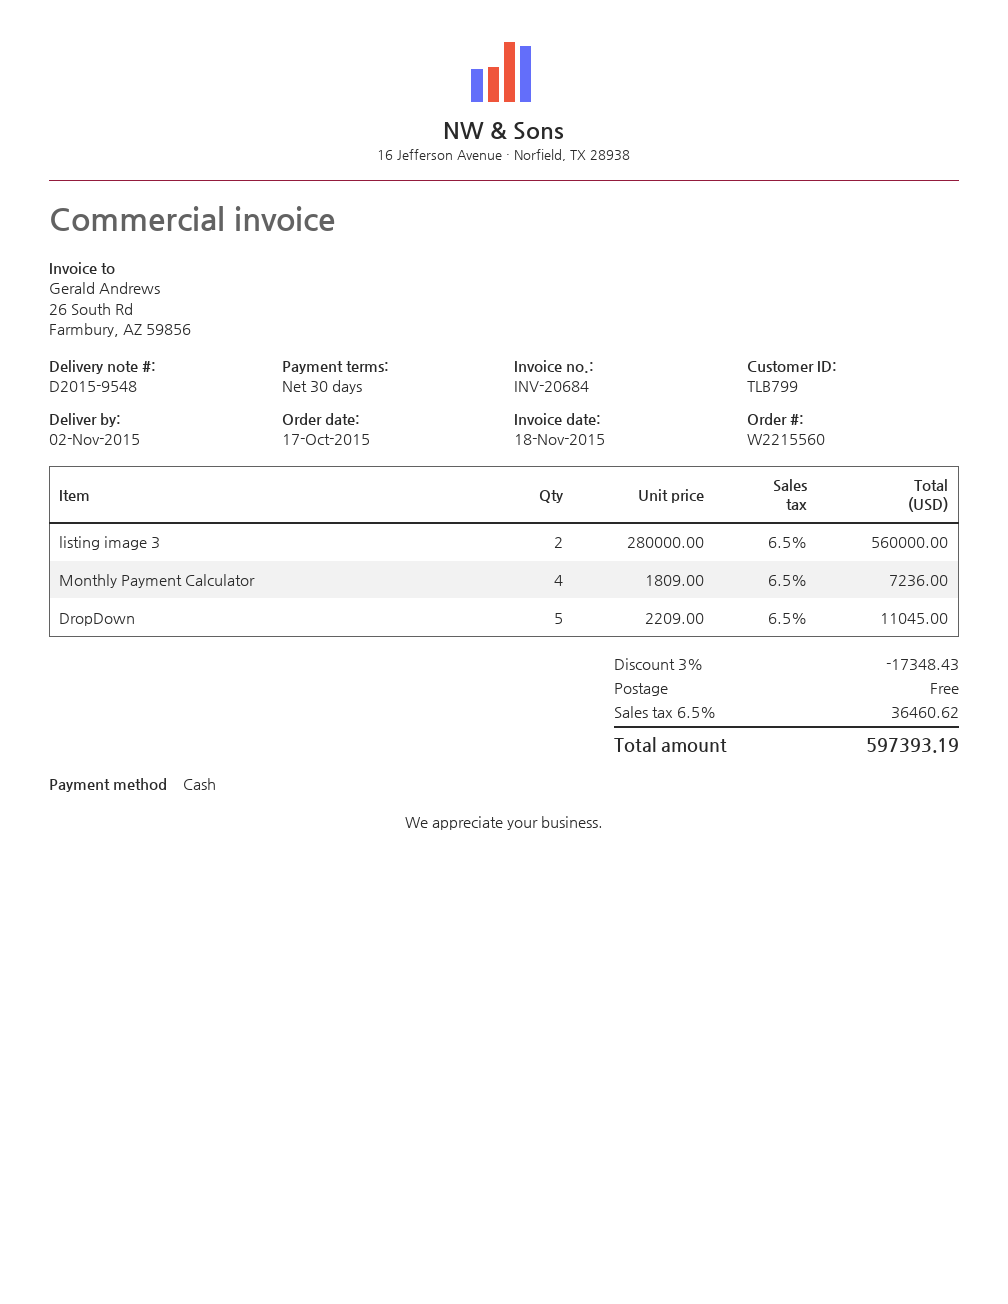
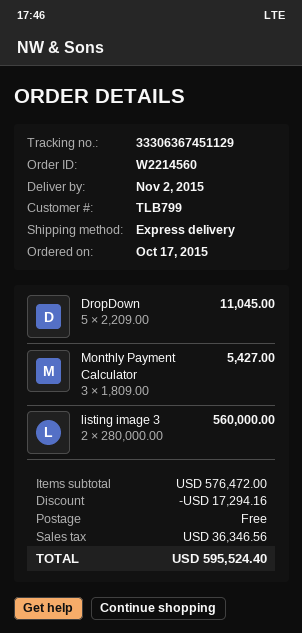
order number: W2215560 -> W2214560
Monthly Payment Calculator: 4 x 1809.00 = 7236.00 -> 3 x 1809.00 = 5427.00
discount: 17348.43 -> 17294.16
tax: 36460.62 -> 36346.56
total: 597393.19 -> 595524.40

